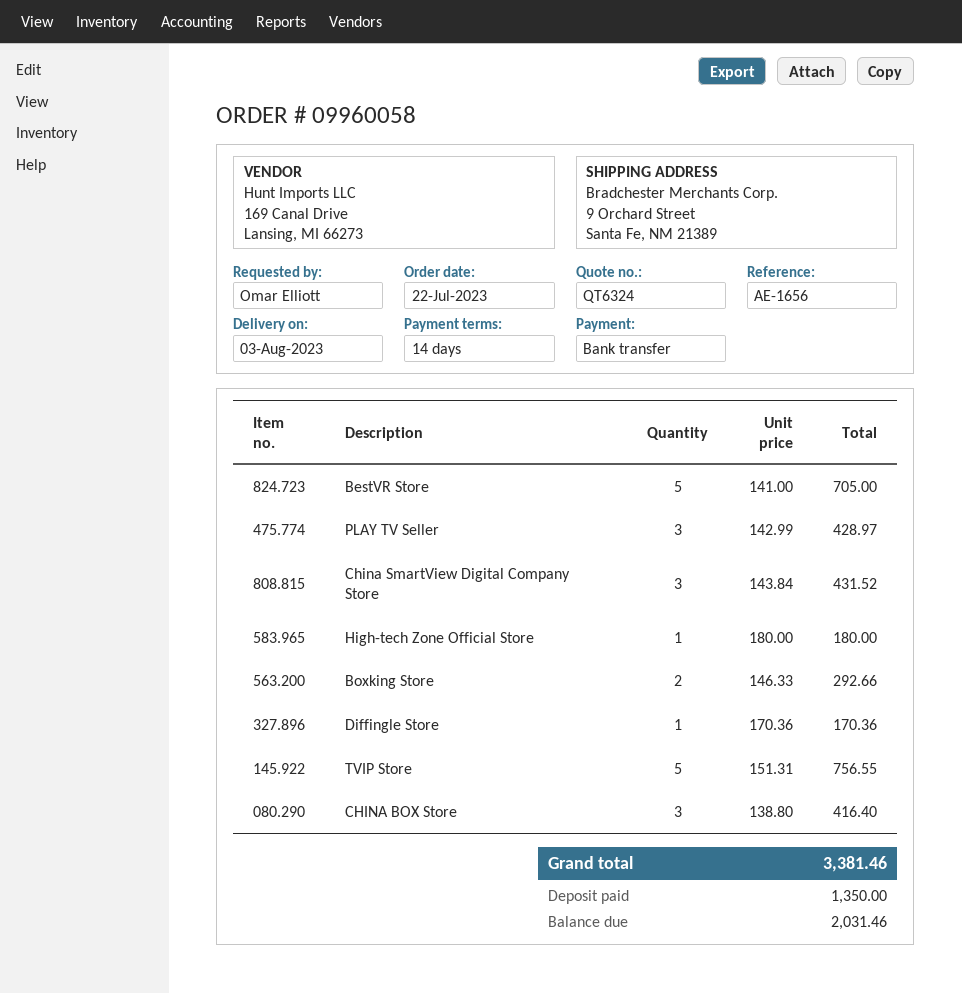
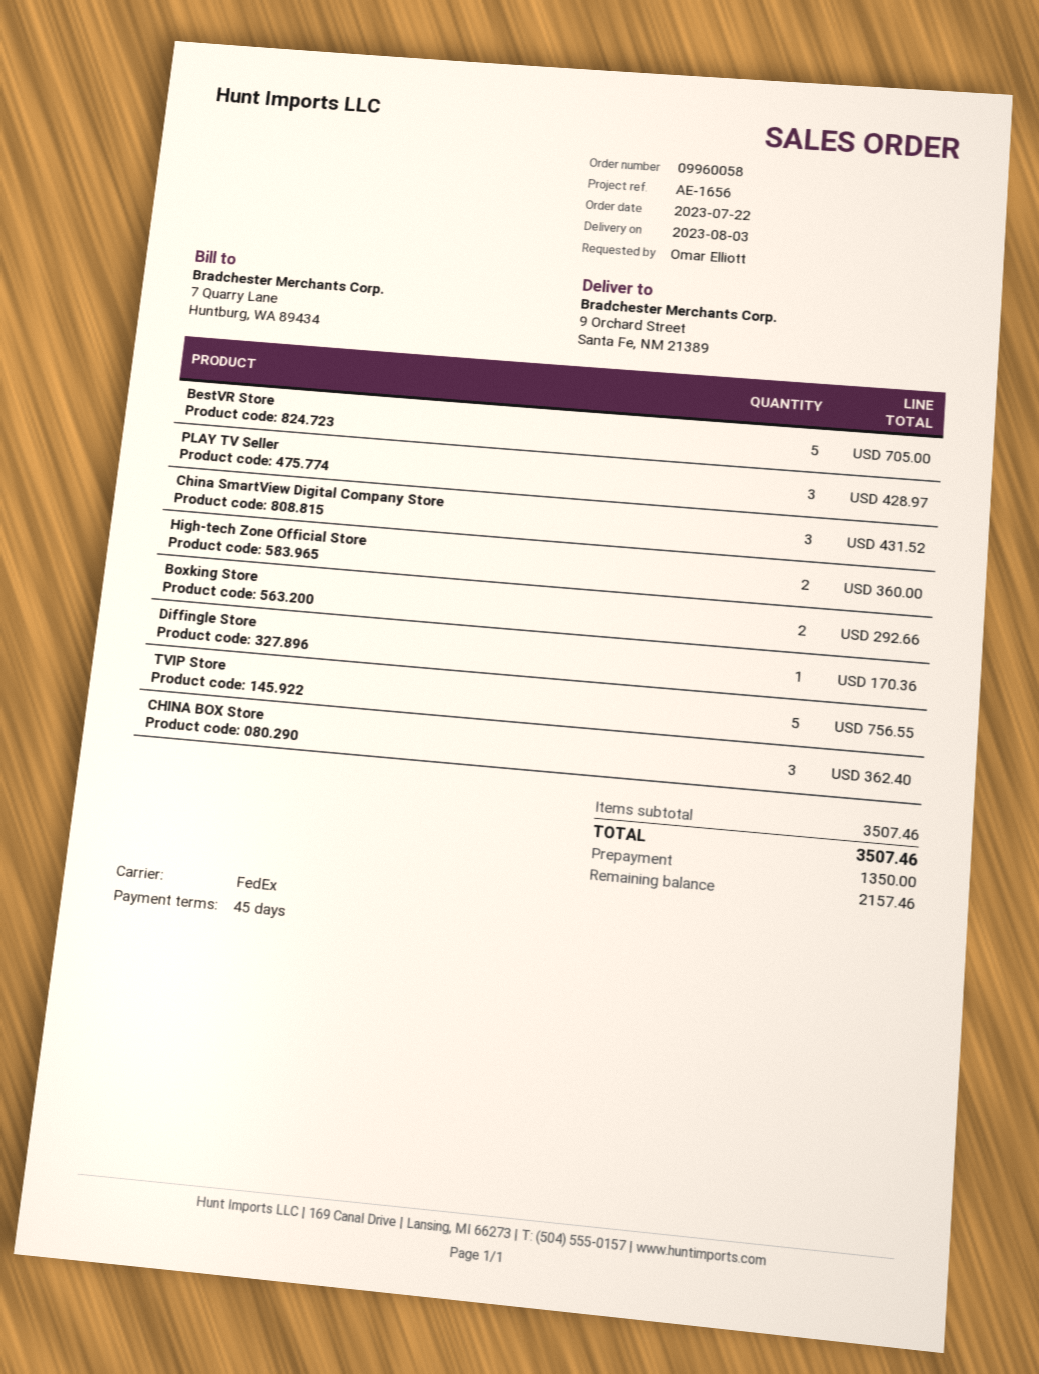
payment terms: 14 days -> 45 days
High-tech Zone Official Store: 1 for 180.00 -> 2 for 360.00
CHINA BOX Store: 3 for 416.40 -> 3 for 362.40
total: 3381.46 -> 3507.46
balance: 2031.46 -> 2157.46

